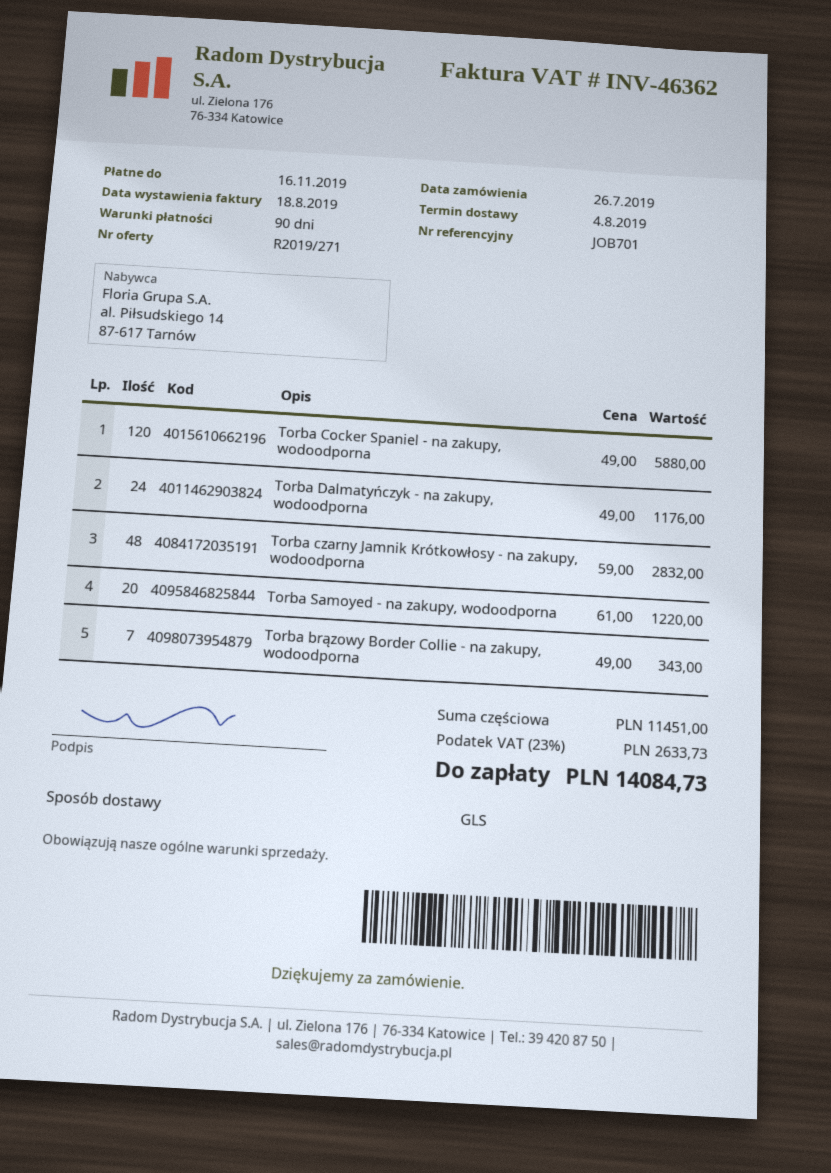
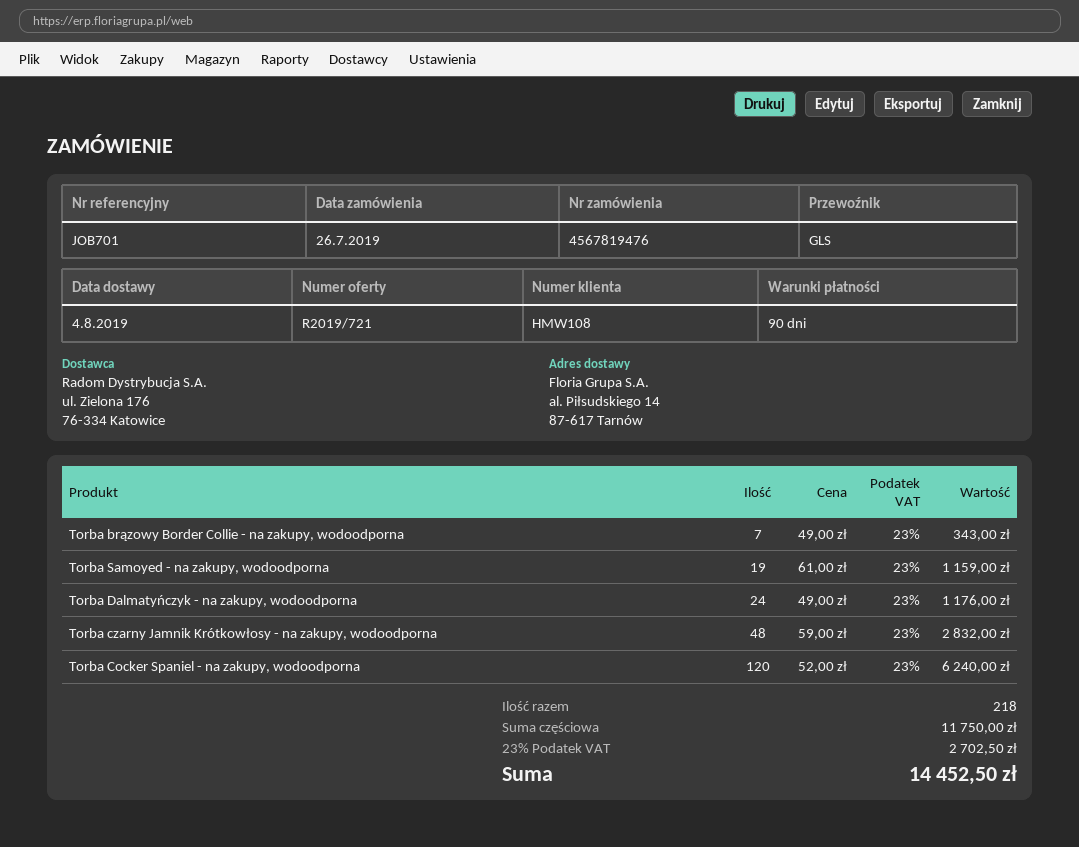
quote number: R2019/271 -> R2019/721
Torba Cocker Spaniel - na zakupy, wodoodporna: 120 x 49.00 = 5880.00 -> 120 x 52.00 = 6240.00
Torba Samoyed - na zakupy, wodoodporna: 20 x 61.00 = 1220.00 -> 19 x 61.00 = 1159.00
subtotal: 11451.00 -> 11750.00
tax: 23% = 2633.73 -> 23% = 2702.50
total: 14084.73 -> 14452.50

